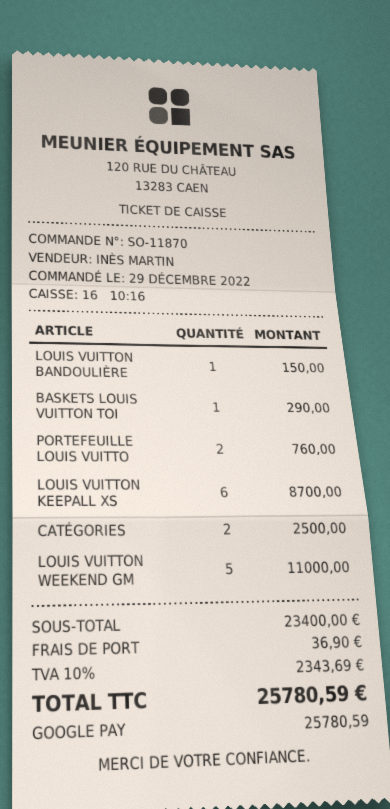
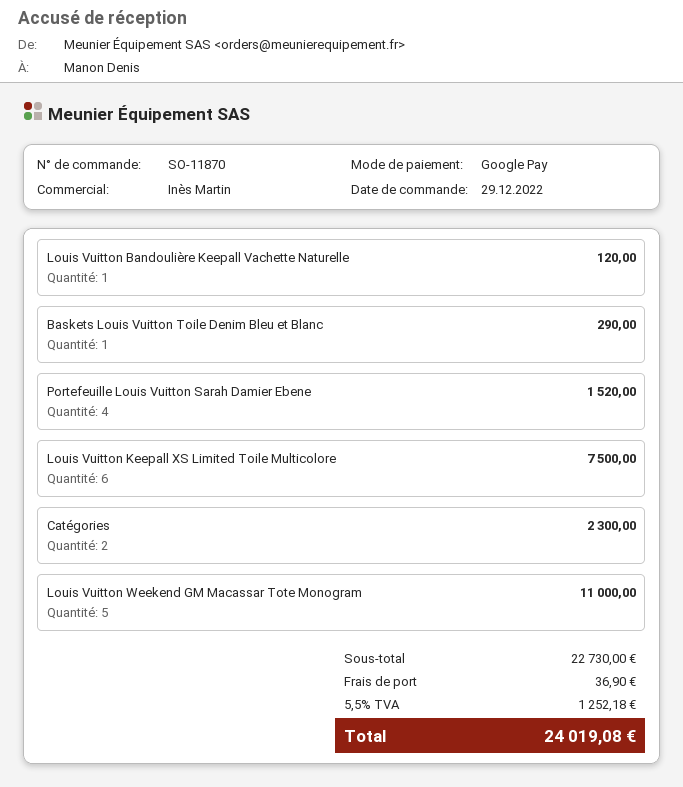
LOUIS VUITTON BANDOULIÈRE: 1 for 150.00 -> 1 for 120.00
PORTEFEUILLE LOUIS VUITTO: 2 for 760.00 -> 4 for 1520.00
LOUIS VUITTON KEEPALL XS: 6 for 8700.00 -> 6 for 7500.00
CATÉGORIES: 2 for 2500.00 -> 2 for 2300.00
subtotal: 23400.00 -> 22730.00
tax: 10% = 2343.69 -> 5.5% = 1252.18
total: 25780.59 -> 24019.08

